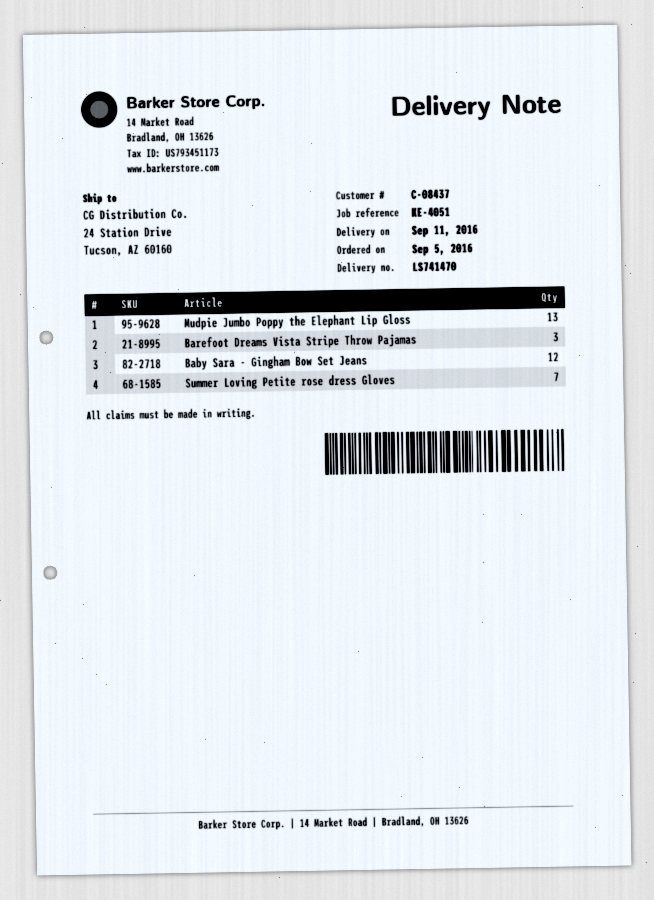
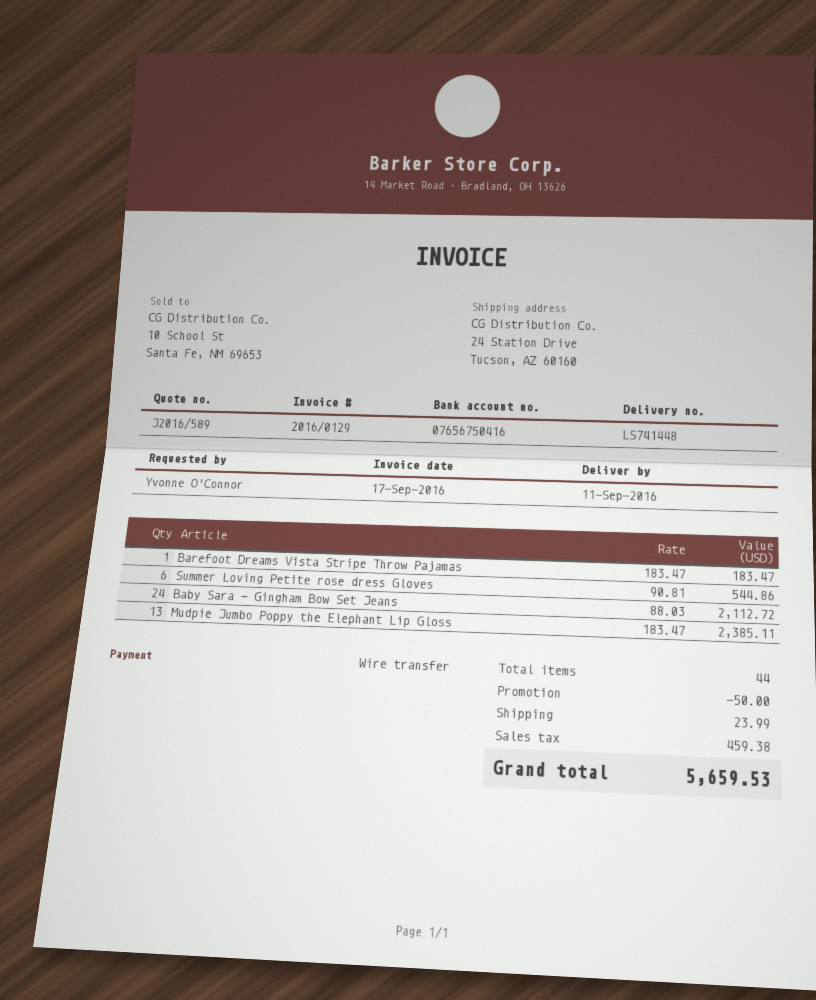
delivery note number: LS741470 -> LS741448
Barefoot Dreams Vista Stripe Throw Pajamas: 3 -> 1
Baby Sara - Gingham Bow Set Jeans: 12 -> 24
Summer Loving Petite rose dress Gloves: 7 -> 6

